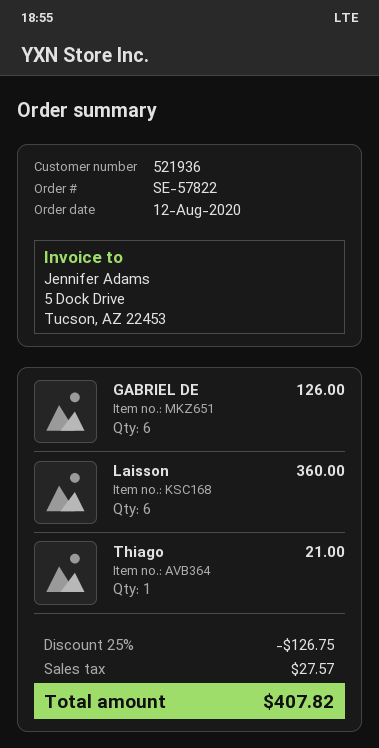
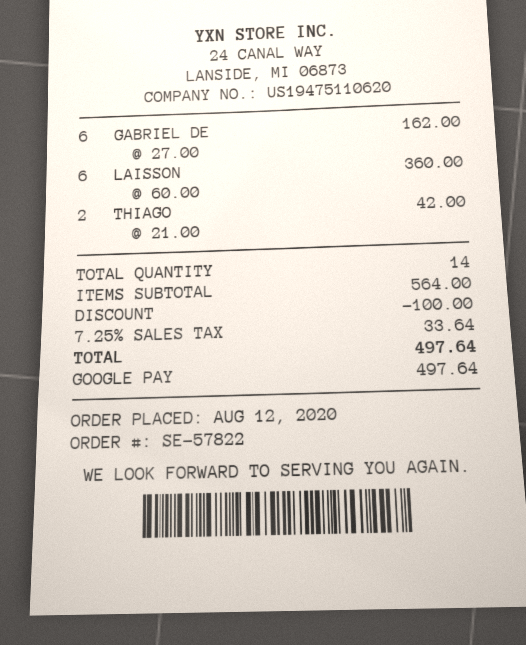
GABRIEL DE: 6 for 126.00 -> 6 for 162.00
Thiago: 1 for 21.00 -> 2 for 42.00
discount: 126.75 -> 100.00
tax: 27.57 -> 33.64
total: 407.82 -> 497.64

